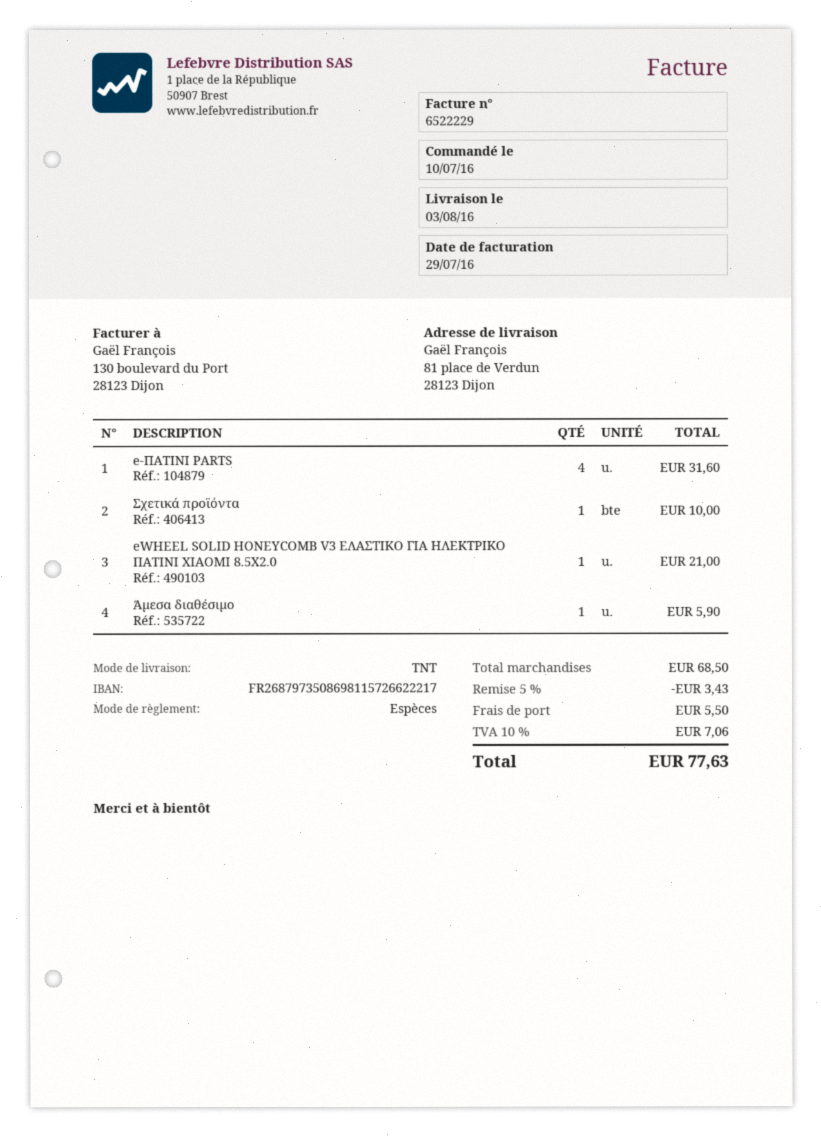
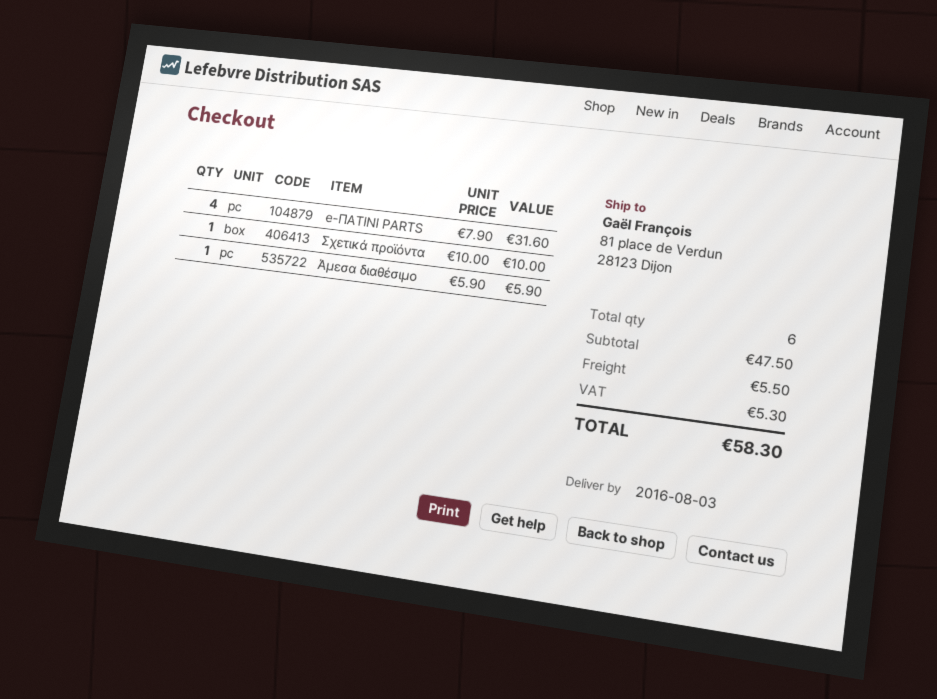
eWHEEL SOLID HONEYCOMB V3 ΕΛΑΣΤΙΚΟ ΓΙΑ ΗΛΕΚΤΡΙΚΟ ΠΑΤΙΝΙ XIAOMI 8.5X2.0: 1 for 21.00 -> none
subtotal: 68.50 -> 47.50
discount: 5% = 3.43 -> none
tax: 7.06 -> 5.30
total: 77.63 -> 58.30

